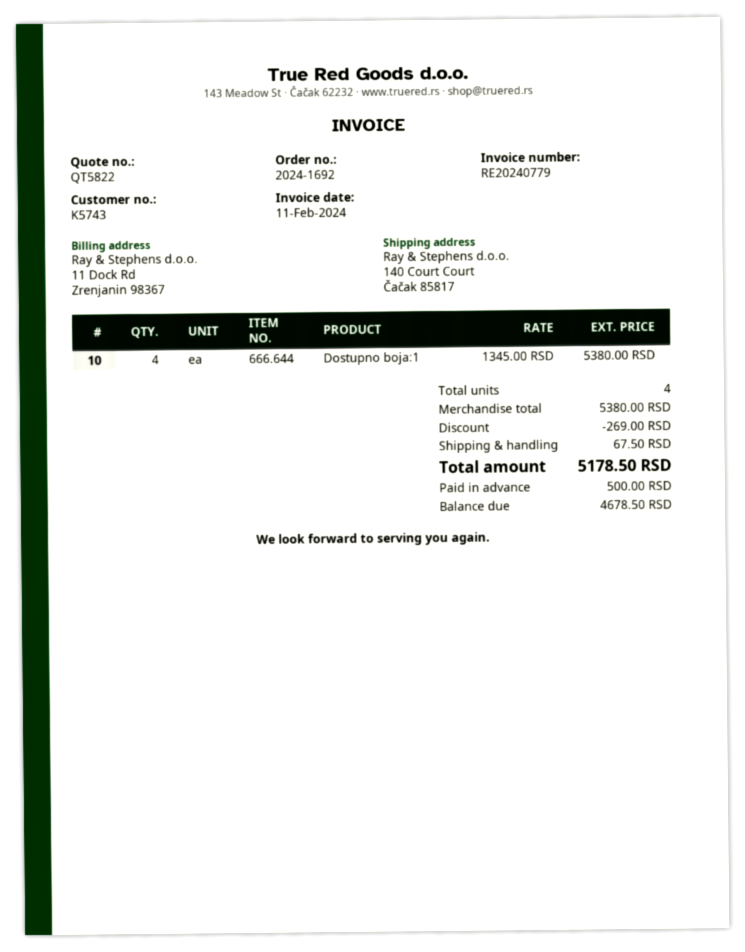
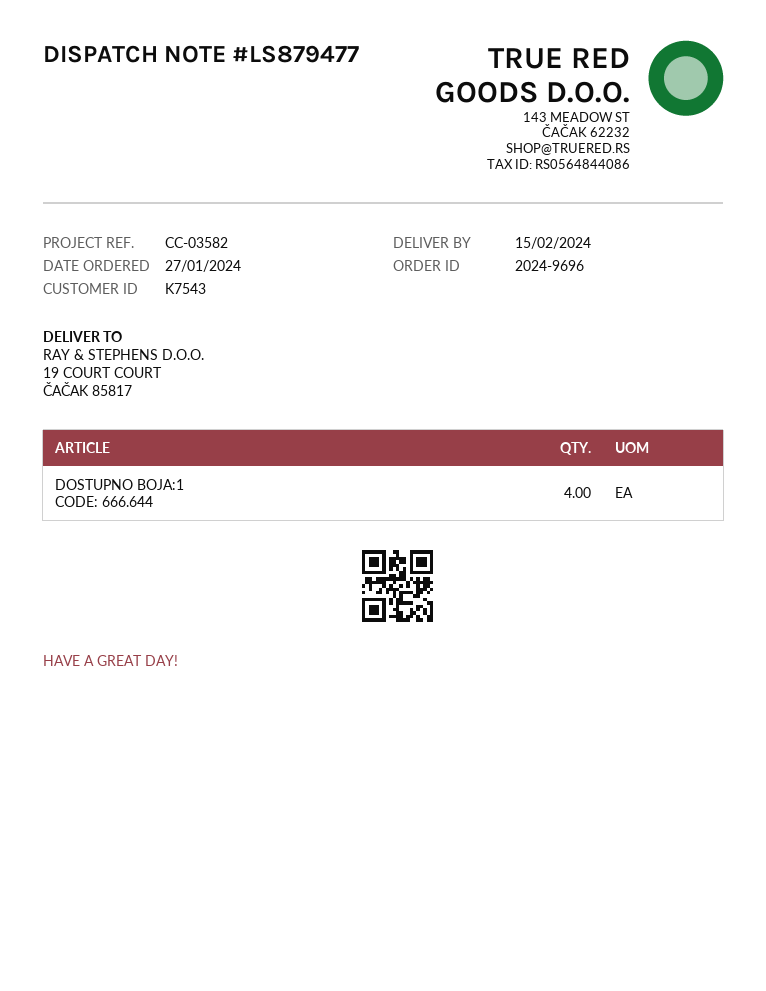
order number: 2024-1692 -> 2024-9696
customer number: K5743 -> K7543
ship to: 140 Court Court, Čačak 85817 -> 19 COURT COURT, ČAČAK 85817

